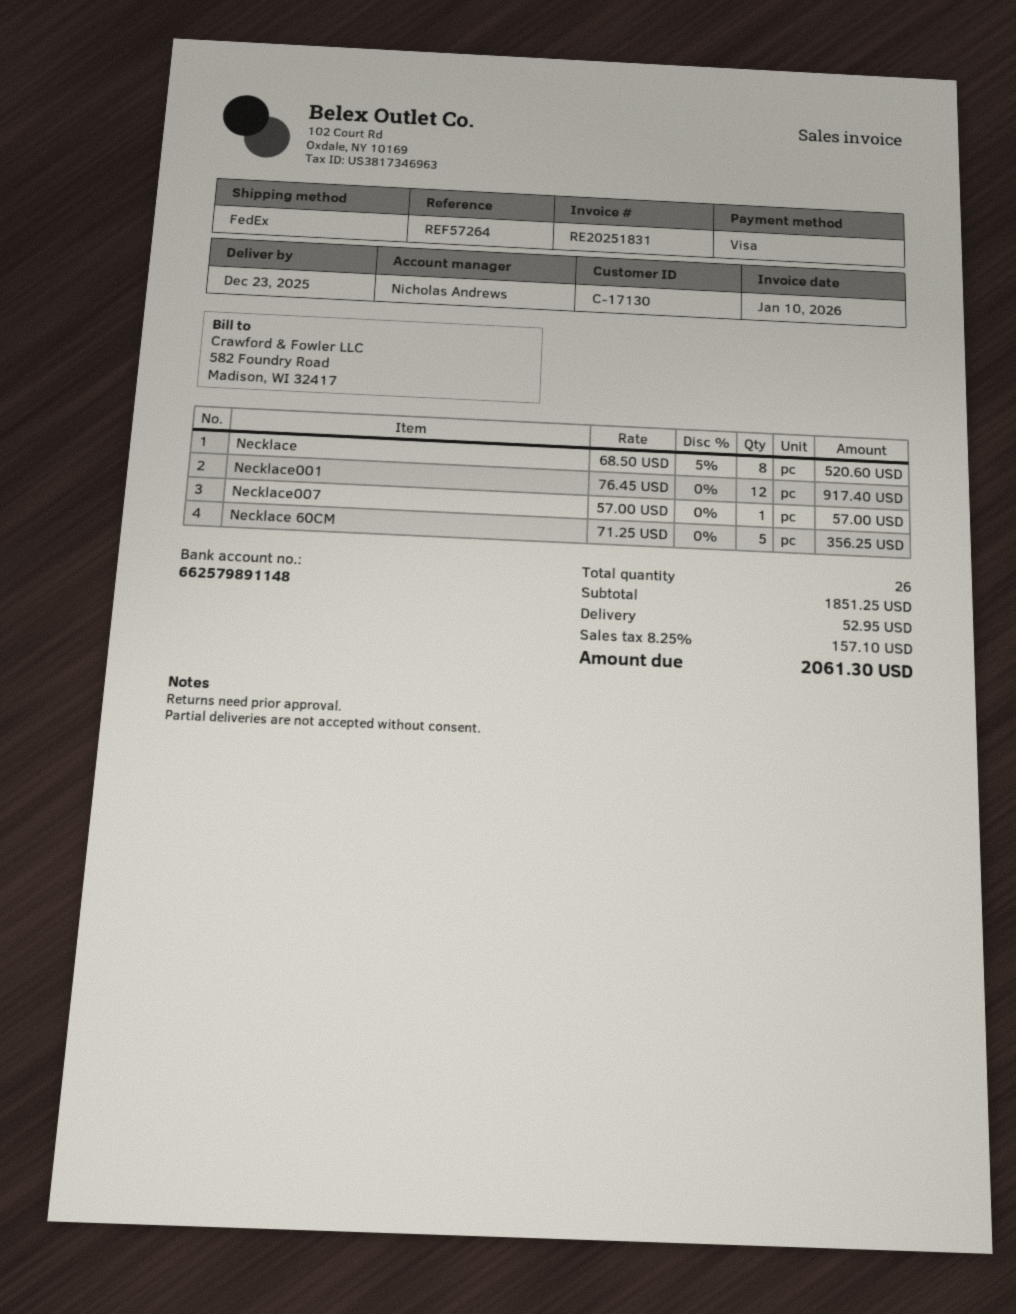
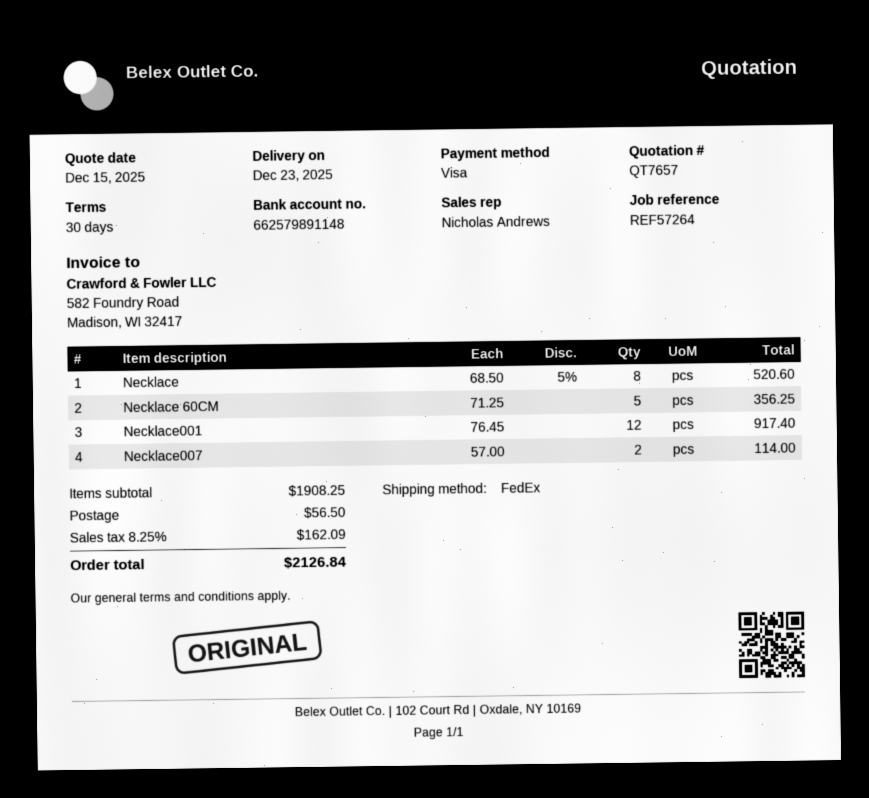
Necklace007: 1 x 57.00 = 57.00 -> 2 x 57.00 = 114.00
subtotal: 1851.25 -> 1908.25
shipping: 52.95 -> 56.50
tax: 8.25% = 157.10 -> 8.25% = 162.09
total: 2061.30 -> 2126.84

